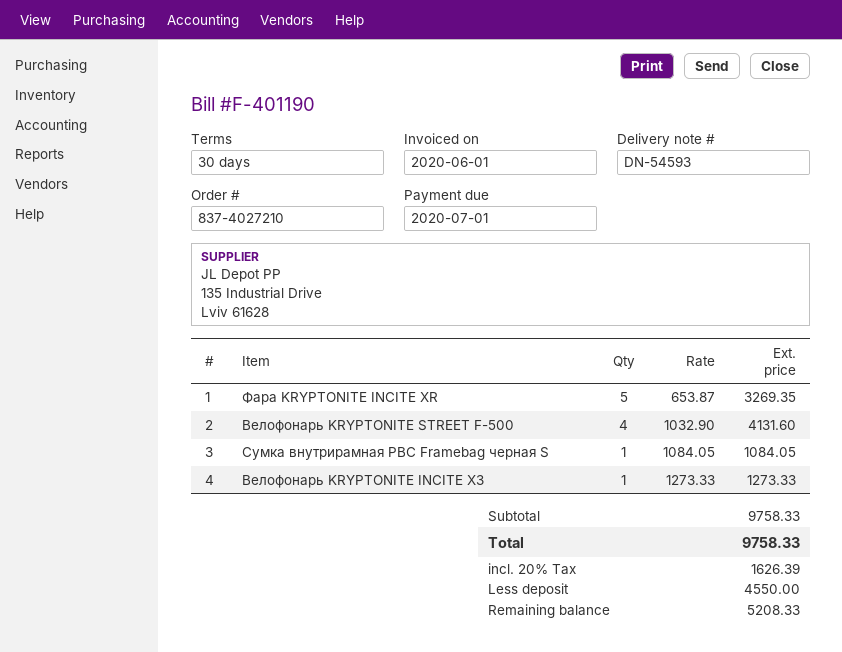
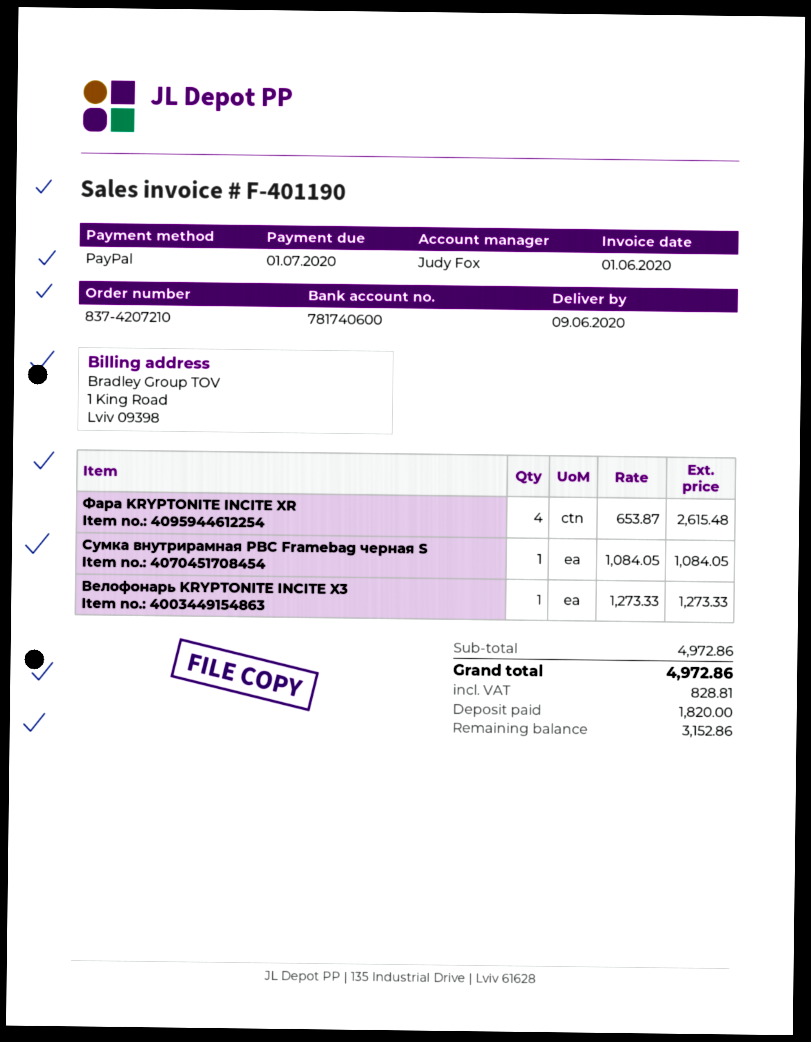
order number: 837-4027210 -> 837-4207210
Фара KRYPTONITE INCITE XR: 5 x 653.87 = 3269.35 -> 4 x 653.87 = 2615.48
Велофонарь KRYPTONITE STREET F-500: 4 x 1032.90 = 4131.60 -> none
subtotal: 9758.33 -> 4972.86
tax: 1626.39 -> 828.81
total: 9758.33 -> 4972.86
deposit: 4550.00 -> 1820.00
balance: 5208.33 -> 3152.86

